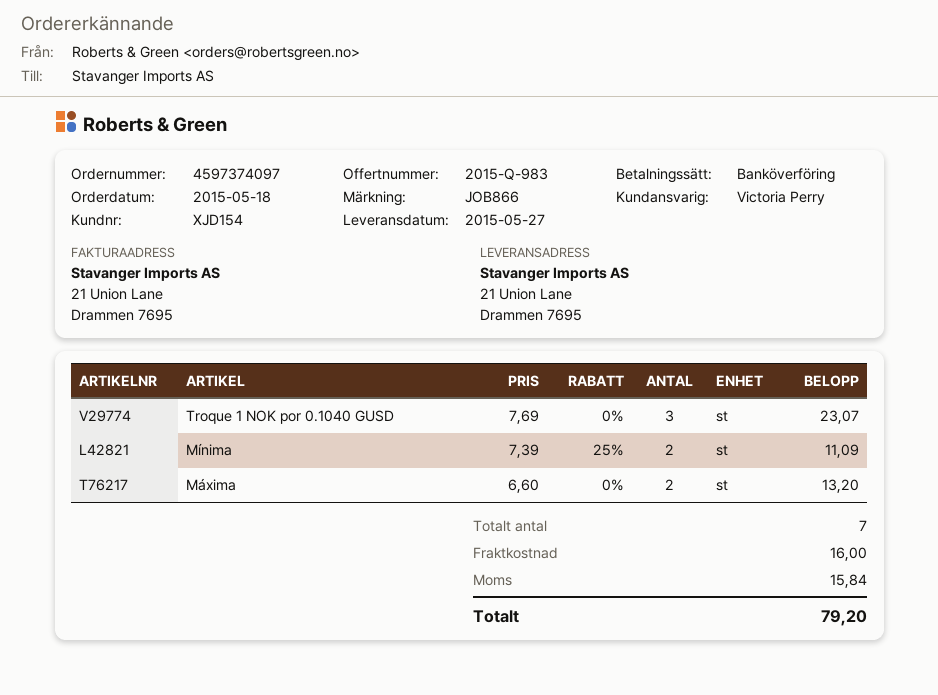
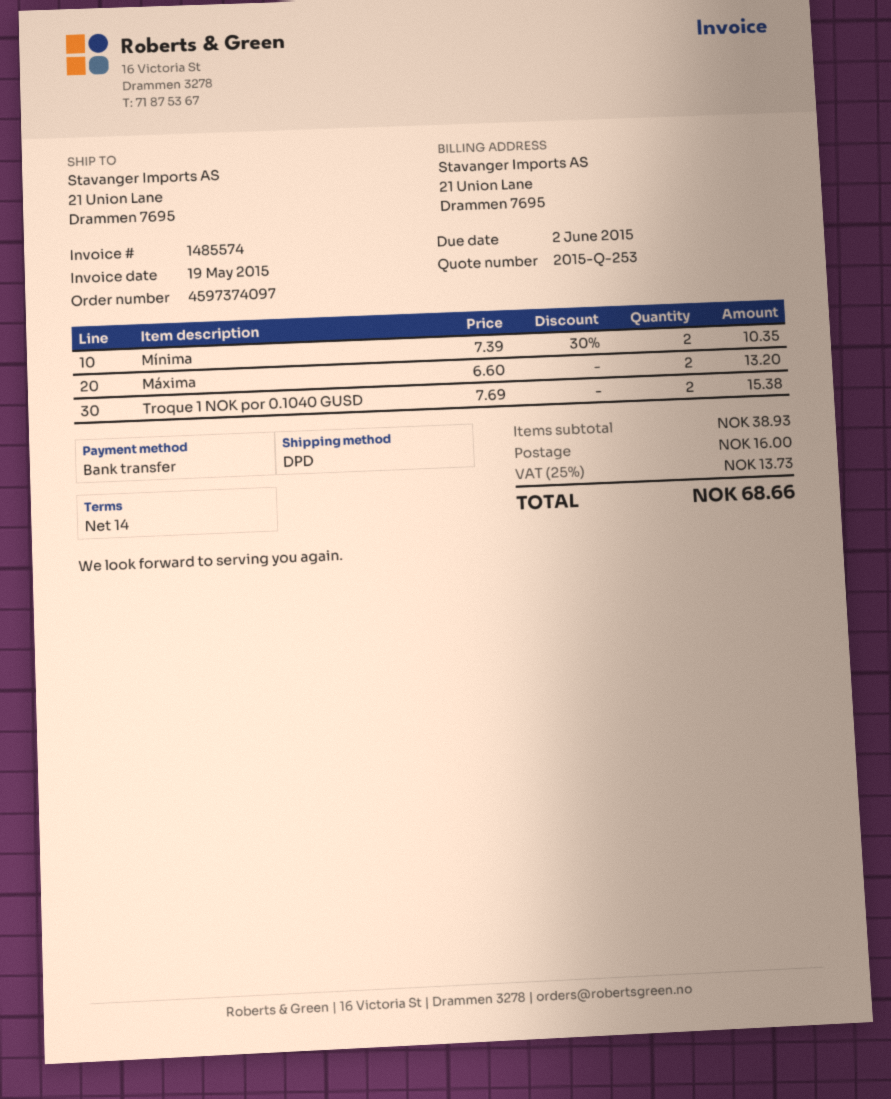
quote number: 2015-Q-983 -> 2015-Q-253
Troque 1 NOK por 0.1040 GUSD: 3 x 7.69 = 23.07 -> 2 x 7.69 = 15.38
Mínima: 2 x 7.39 - 25% = 11.09 -> 2 x 7.39 - 30% = 10.35
tax: 15.84 -> 13.73
total: 79.20 -> 68.66

